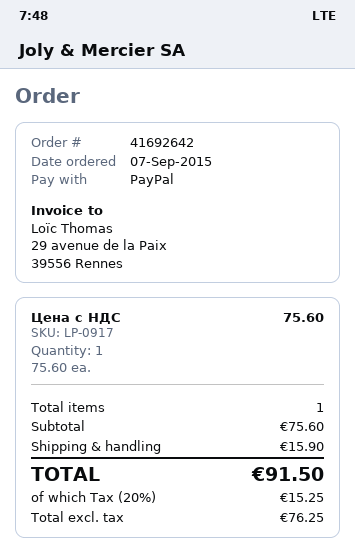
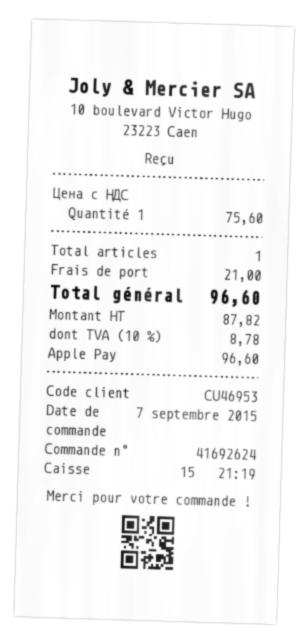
order number: 41692642 -> 41692624
payment method: PayPal -> Apple Pay
shipping: 15.90 -> 21.00
net: 76.25 -> 87.82
tax: 20% = 15.25 -> 10% = 8.78
total: 91.50 -> 96.60

